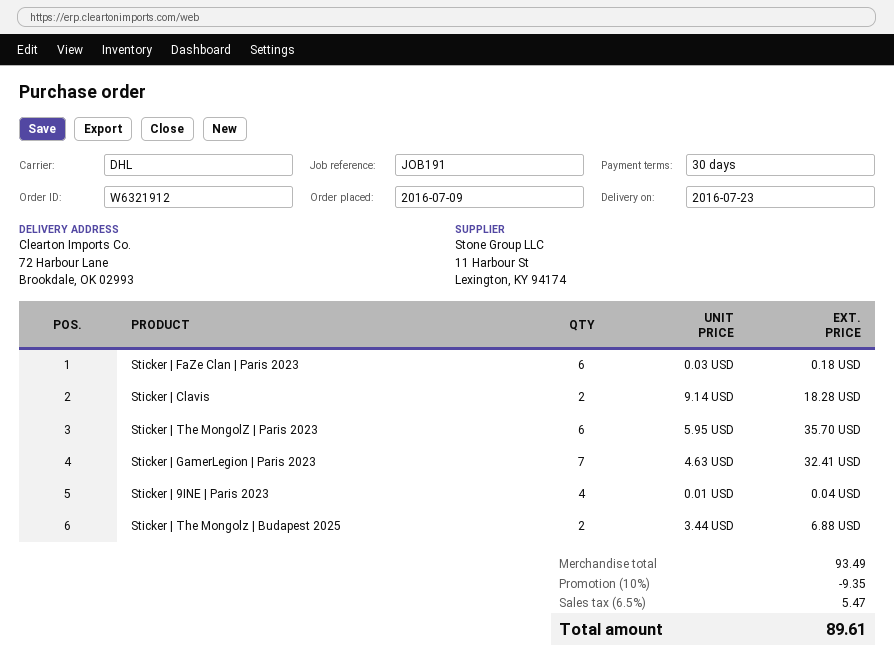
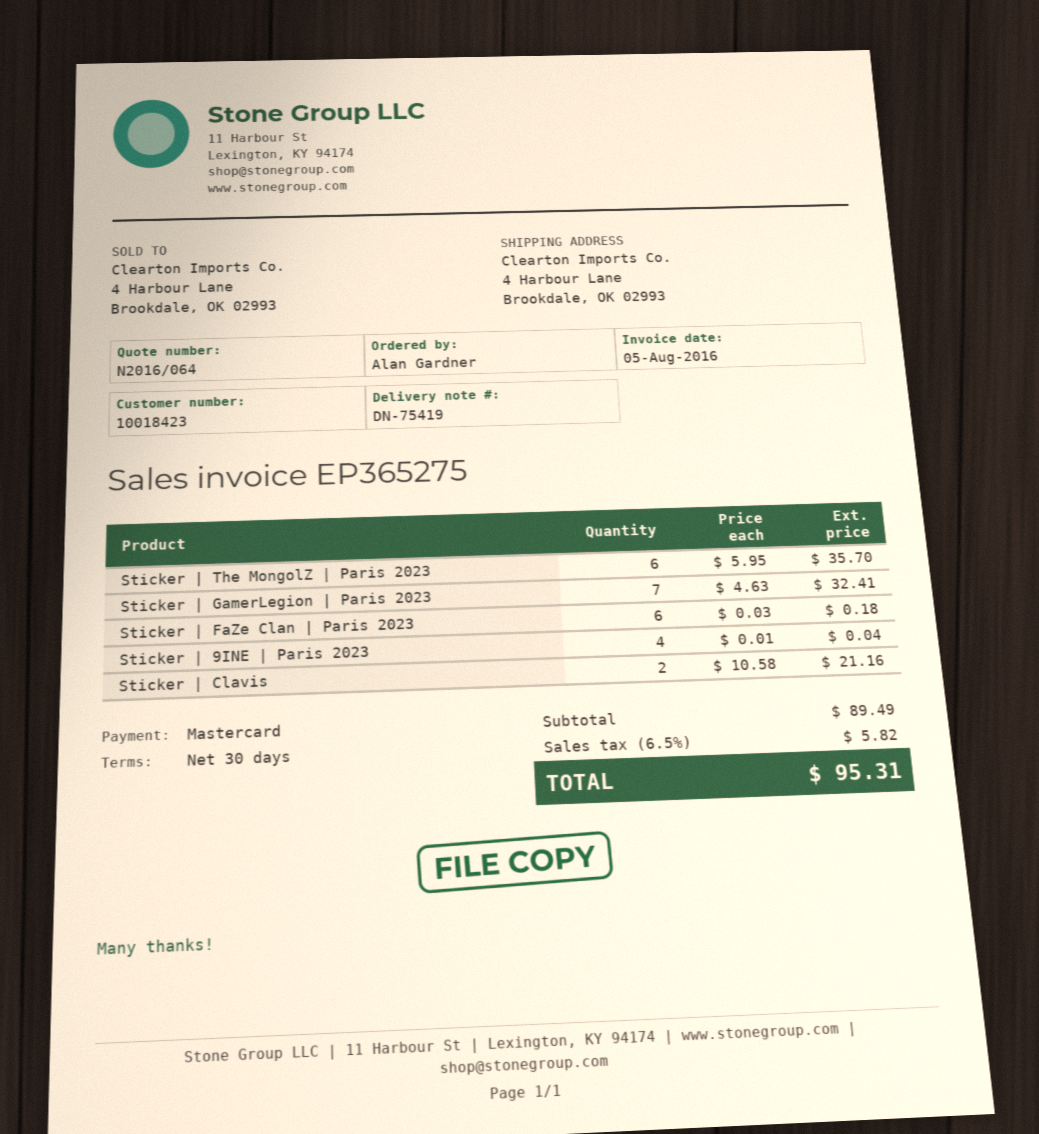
ship to: 72 Harbour Lane, Brookdale, OK 02993 -> 4 Harbour Lane, Brookdale, OK 02993
Sticker | Clavis: 2 x 9.14 = 18.28 -> 2 x 10.58 = 21.16
Sticker | The Mongolz | Budapest 2025: 2 x 3.44 = 6.88 -> none
subtotal: 93.49 -> 89.49
discount: 10% = 9.35 -> none
tax: 6.5% = 5.47 -> 6.5% = 5.82
total: 89.61 -> 95.31

